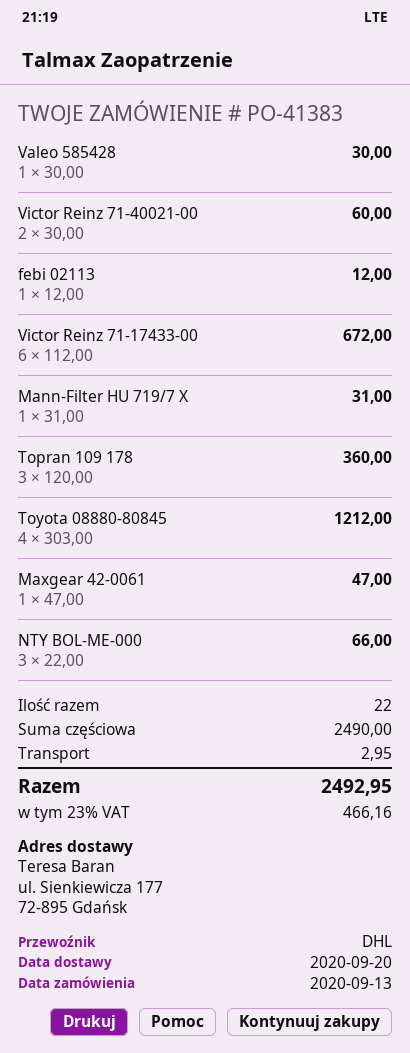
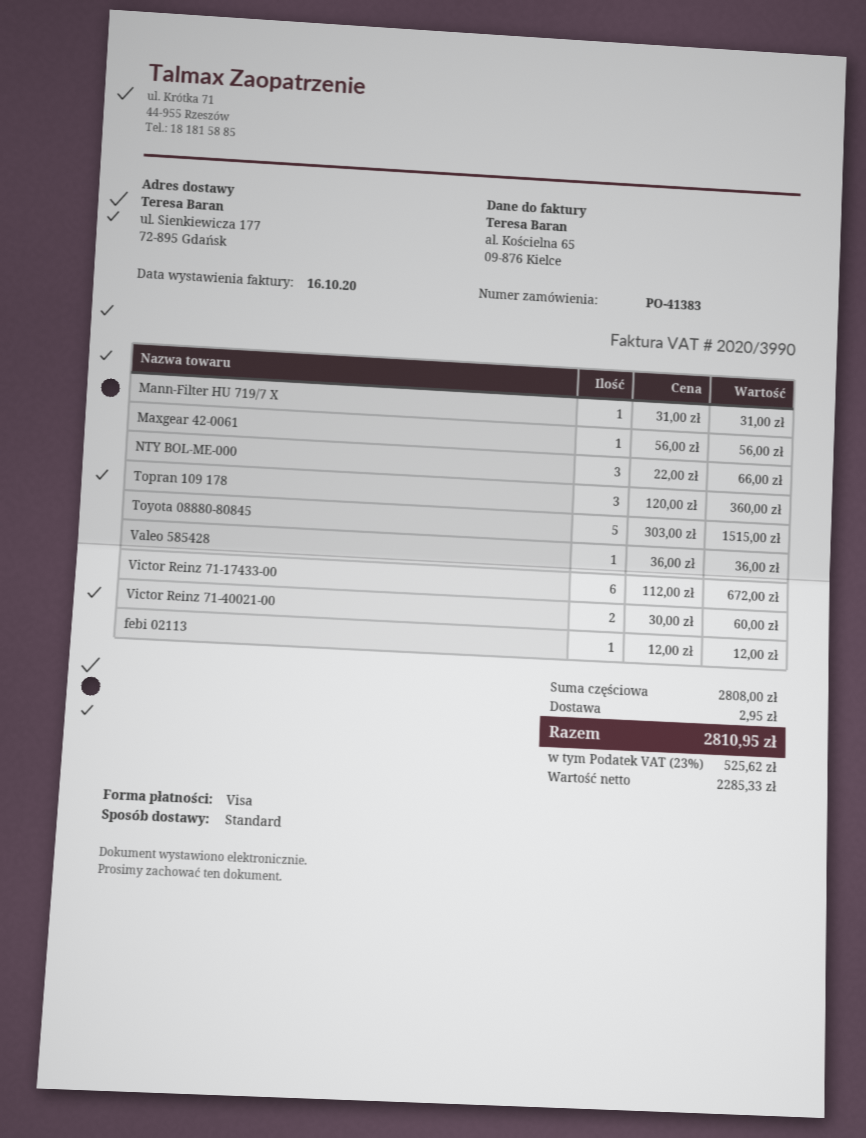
shipping method: DHL -> standard
Valeo 585428: 1 x 30.00 = 30.00 -> 1 x 36.00 = 36.00
Toyota 08880-80845: 4 x 303.00 = 1212.00 -> 5 x 303.00 = 1515.00
Maxgear 42-0061: 1 x 47.00 = 47.00 -> 1 x 56.00 = 56.00
subtotal: 2490.00 -> 2808.00
tax: 23% = 466.16 -> 23% = 525.62
total: 2492.95 -> 2810.95

